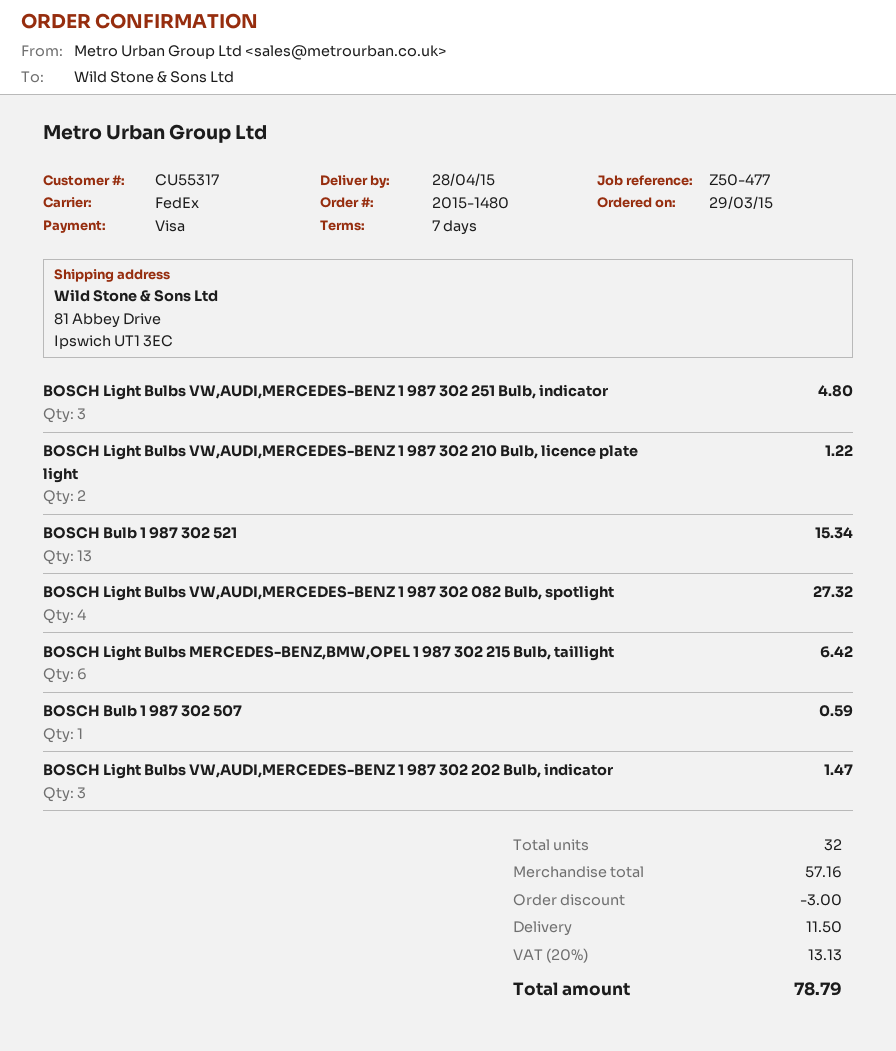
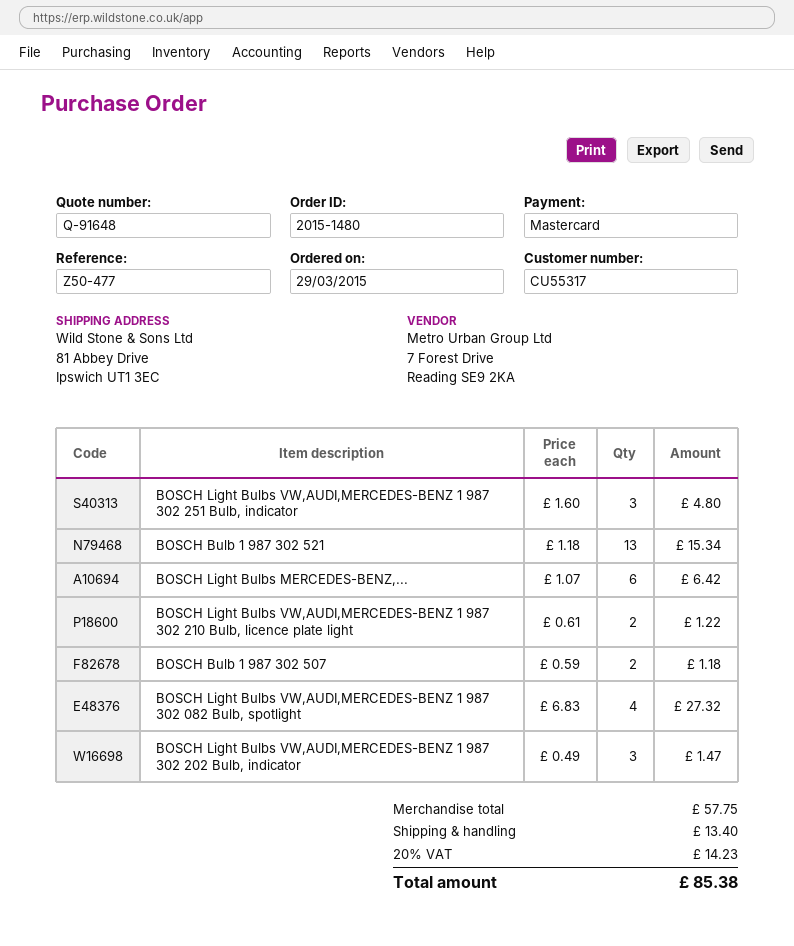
payment method: Visa -> Mastercard
BOSCH Bulb 1 987 302 507: 1 for 0.59 -> 2 for 1.18
subtotal: 57.16 -> 57.75
discount: 3.00 -> none
shipping: 11.50 -> 13.40
tax: 20% = 13.13 -> 20% = 14.23
total: 78.79 -> 85.38

